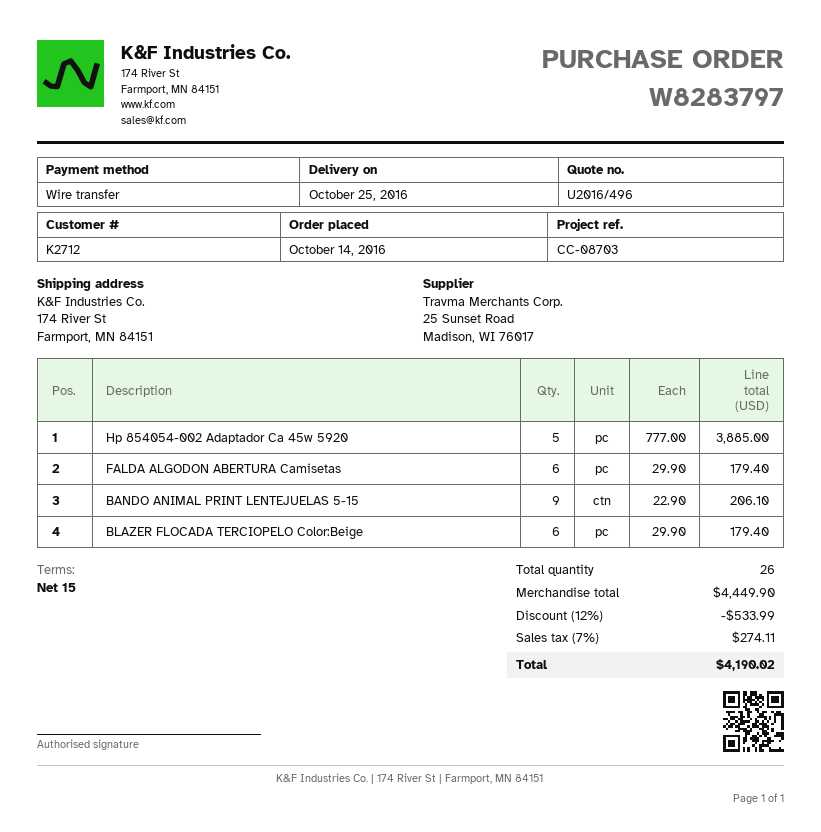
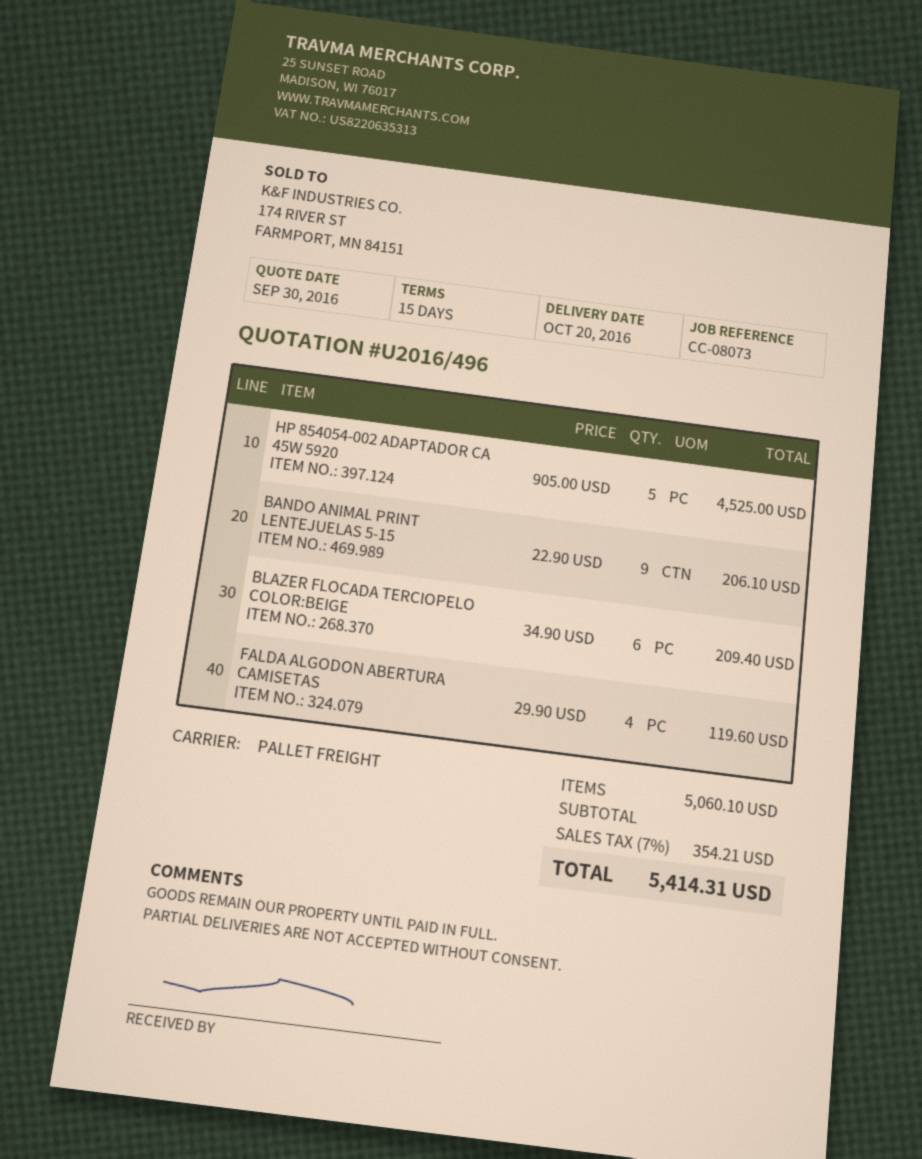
delivery date: 2016-10-25 -> 2016-10-20
reference: CC-08703 -> CC-08073
Hp 854054-002 Adaptador Ca 45w 5920: 5 x 777.00 = 3885.00 -> 5 x 905.00 = 4525.00
FALDA ALGODON ABERTURA Camisetas: 6 x 29.90 = 179.40 -> 4 x 29.90 = 119.60
BLAZER FLOCADA TERCIOPELO Color:Beige: 6 x 29.90 = 179.40 -> 6 x 34.90 = 209.40
subtotal: 4449.90 -> 5060.10
discount: 12% = 533.99 -> none
tax: 7% = 274.11 -> 7% = 354.21
total: 4190.02 -> 5414.31

